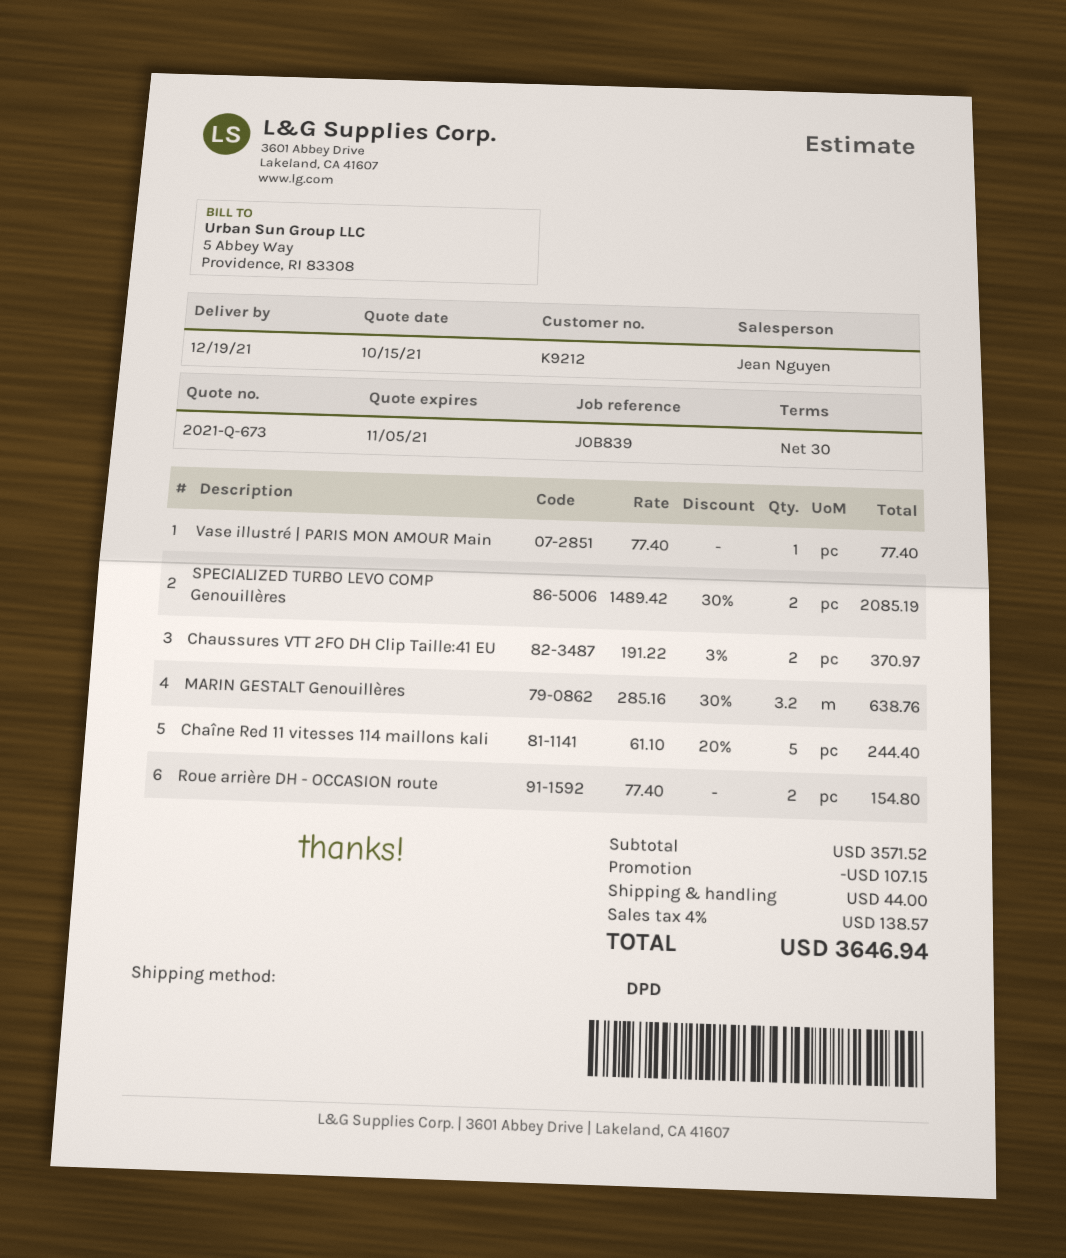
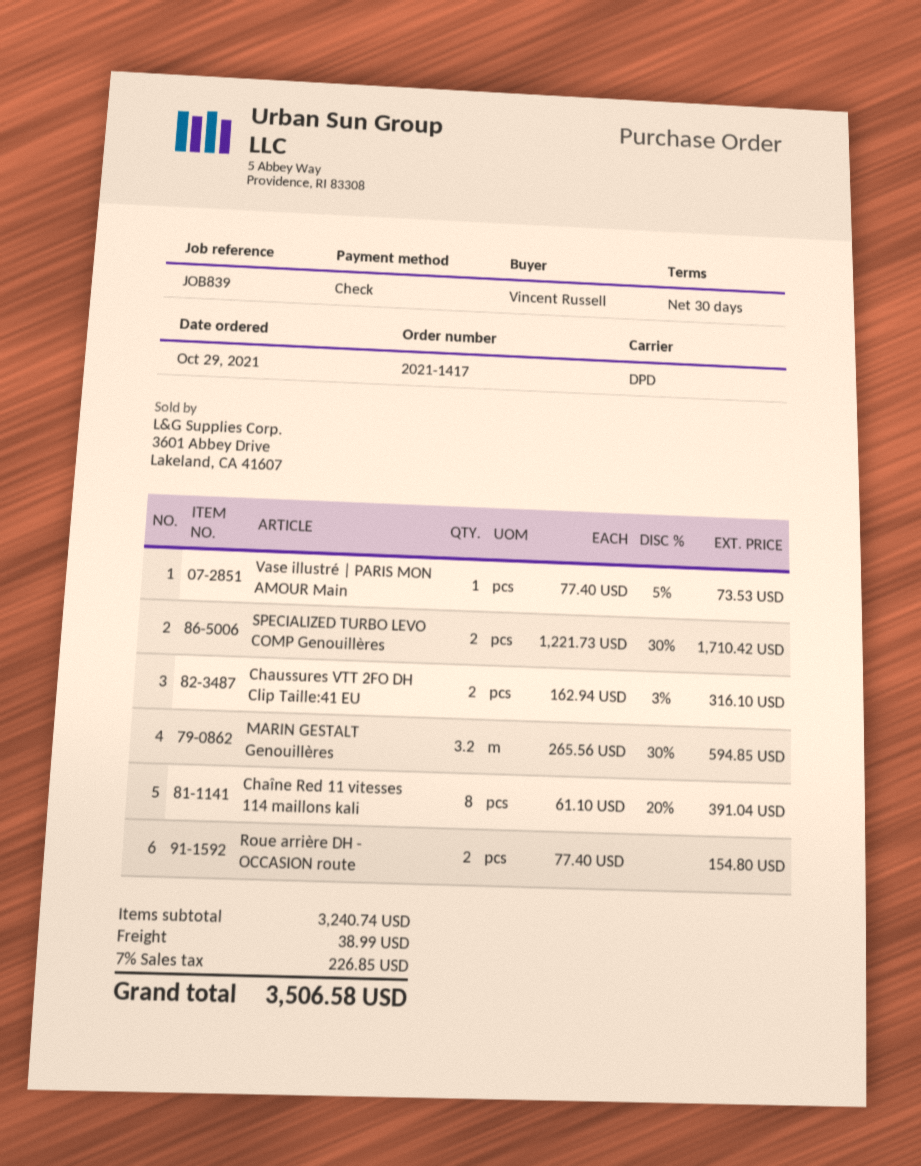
Vase illustré | PARIS MON AMOUR Main: 1 x 77.40 = 77.40 -> 1 x 77.40 - 5% = 73.53
SPECIALIZED TURBO LEVO COMP Genouillères: 2 x 1489.42 - 30% = 2085.19 -> 2 x 1221.73 - 30% = 1710.42
Chaussures VTT 2FO DH Clip Taille:41 EU: 2 x 191.22 - 3% = 370.97 -> 2 x 162.94 - 3% = 316.10
MARIN GESTALT Genouillères: 3.2 x 285.16 - 30% = 638.76 -> 3.2 x 265.56 - 30% = 594.85
Chaîne Red 11 vitesses 114 maillons kali: 5 x 61.10 - 20% = 244.40 -> 8 x 61.10 - 20% = 391.04
subtotal: 3571.52 -> 3240.74
discount: 107.15 -> none
shipping: 44.00 -> 38.99
tax: 4% = 138.57 -> 7% = 226.85
total: 3646.94 -> 3506.58

